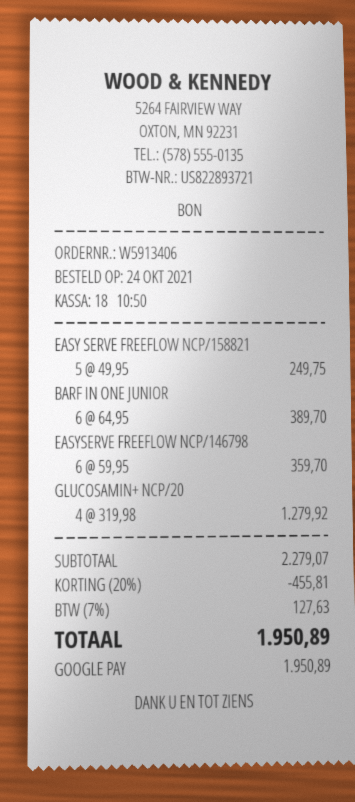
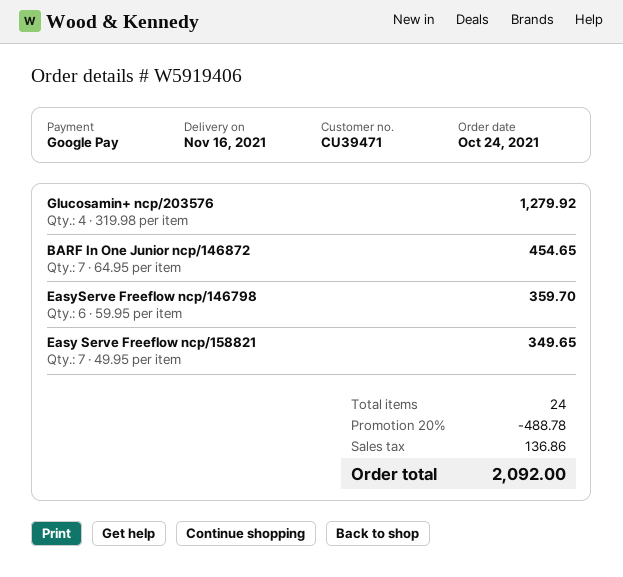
order number: W5913406 -> W5919406
EASY SERVE FREEFLOW NCP/158821: 5 x 49.95 = 249.75 -> 7 x 49.95 = 349.65
BARF IN ONE JUNIOR: 6 x 64.95 = 389.70 -> 7 x 64.95 = 454.65
discount: 20% = 455.81 -> 20% = 488.78
tax: 127.63 -> 136.86
total: 1950.89 -> 2092.00

